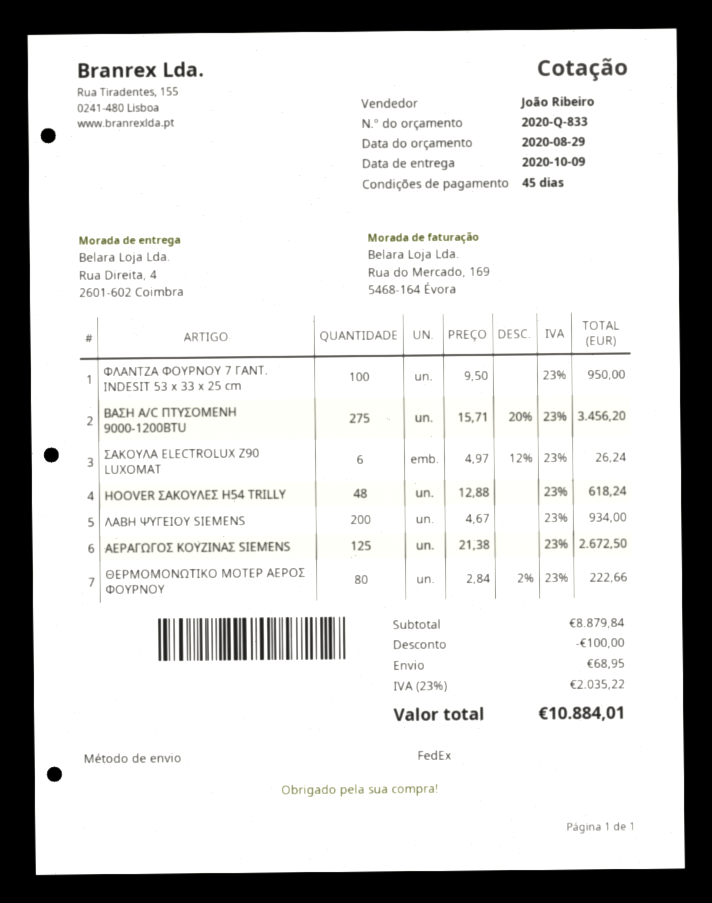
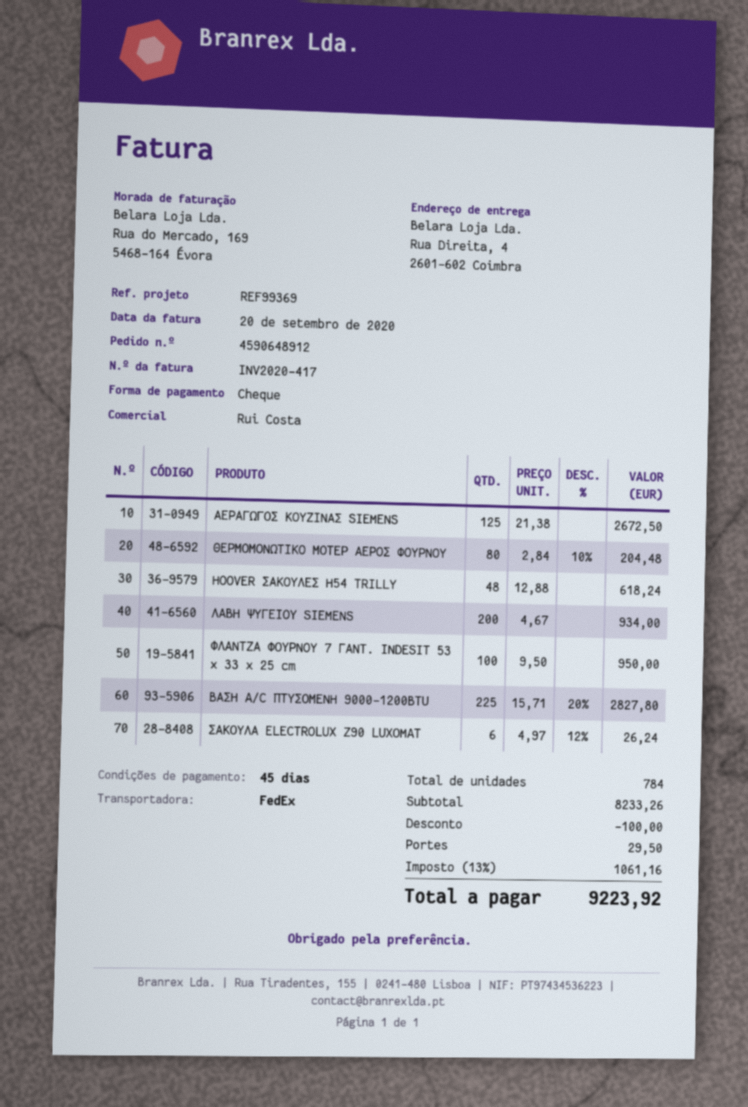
sales rep: João Ribeiro -> Rui Costa
ΒΑΣΗ A/C ΠΤΥΣΟΜΕΝΗ 9000-1200BTU: 275 x 15.71 - 20% = 3456.20 -> 225 x 15.71 - 20% = 2827.80
ΘΕΡΜΟΜΟΝΩΤΙΚΟ ΜΟΤΕΡ ΑΕΡΟΣ ΦΟΥΡΝΟΥ: 80 x 2.84 - 2% = 222.66 -> 80 x 2.84 - 10% = 204.48
subtotal: 8879.84 -> 8233.26
shipping: 68.95 -> 29.50
tax: 23% = 2035.22 -> 13% = 1061.16
total: 10884.01 -> 9223.92

